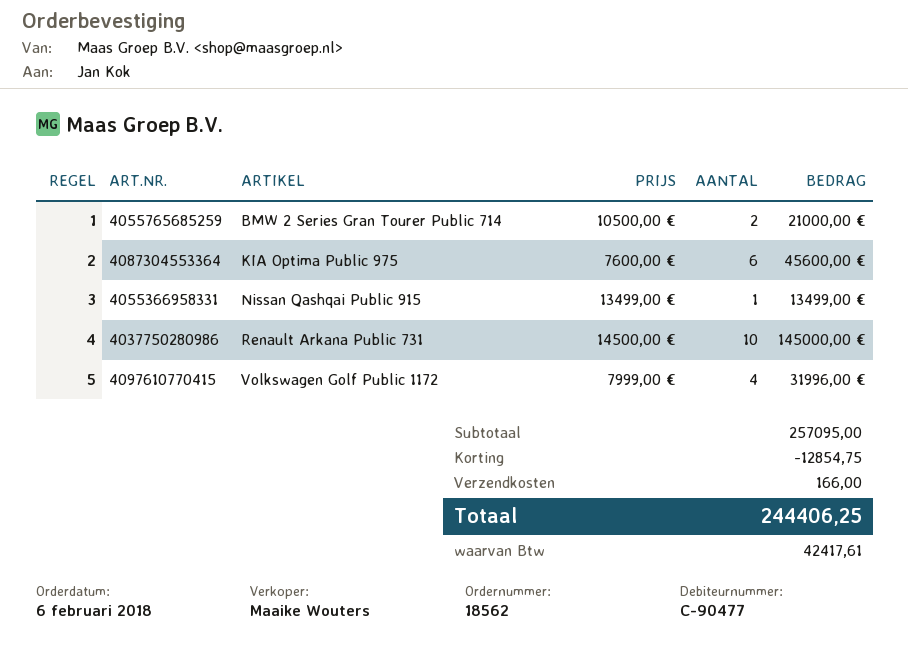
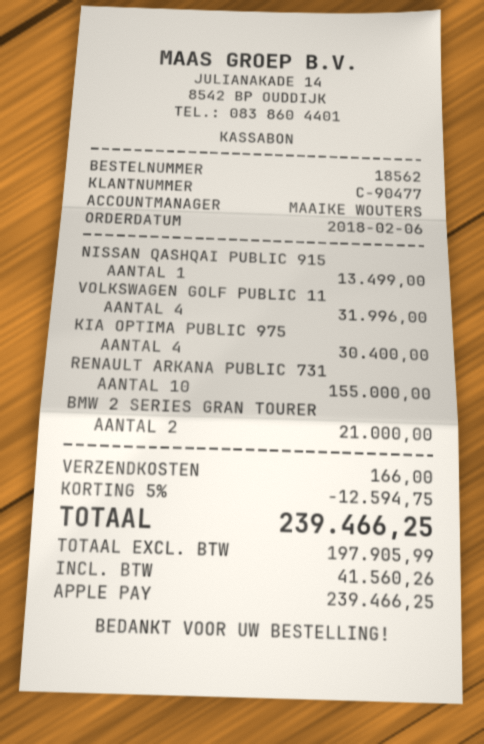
KIA Optima Public 975: 6 for 45600.00 -> 4 for 30400.00
Renault Arkana Public 731: 10 for 145000.00 -> 10 for 155000.00
discount: 12854.75 -> 12594.75
tax: 42417.61 -> 41560.26
total: 244406.25 -> 239466.25

